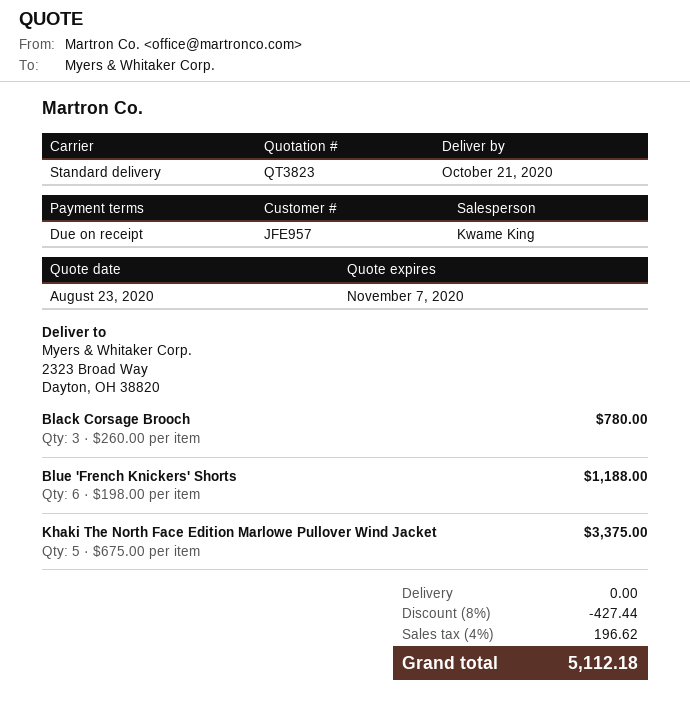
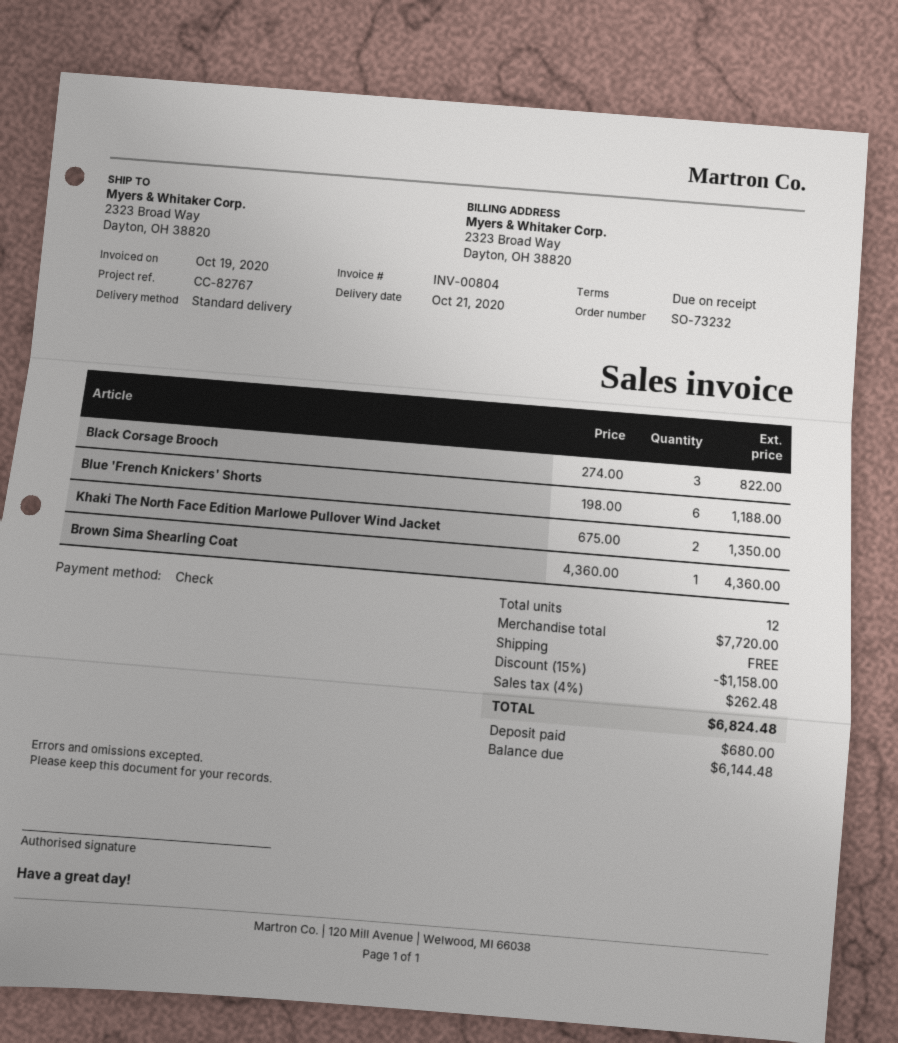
Black Corsage Brooch: 3 x 260.00 = 780.00 -> 3 x 274.00 = 822.00
Khaki The North Face Edition Marlowe Pullover Wind Jacket: 5 x 675.00 = 3375.00 -> 2 x 675.00 = 1350.00
Brown Sima Shearling Coat: none -> 1 x 4360.00 = 4360.00
discount: 8% = 427.44 -> 15% = 1158.00
tax: 4% = 196.62 -> 4% = 262.48
total: 5112.18 -> 6824.48

